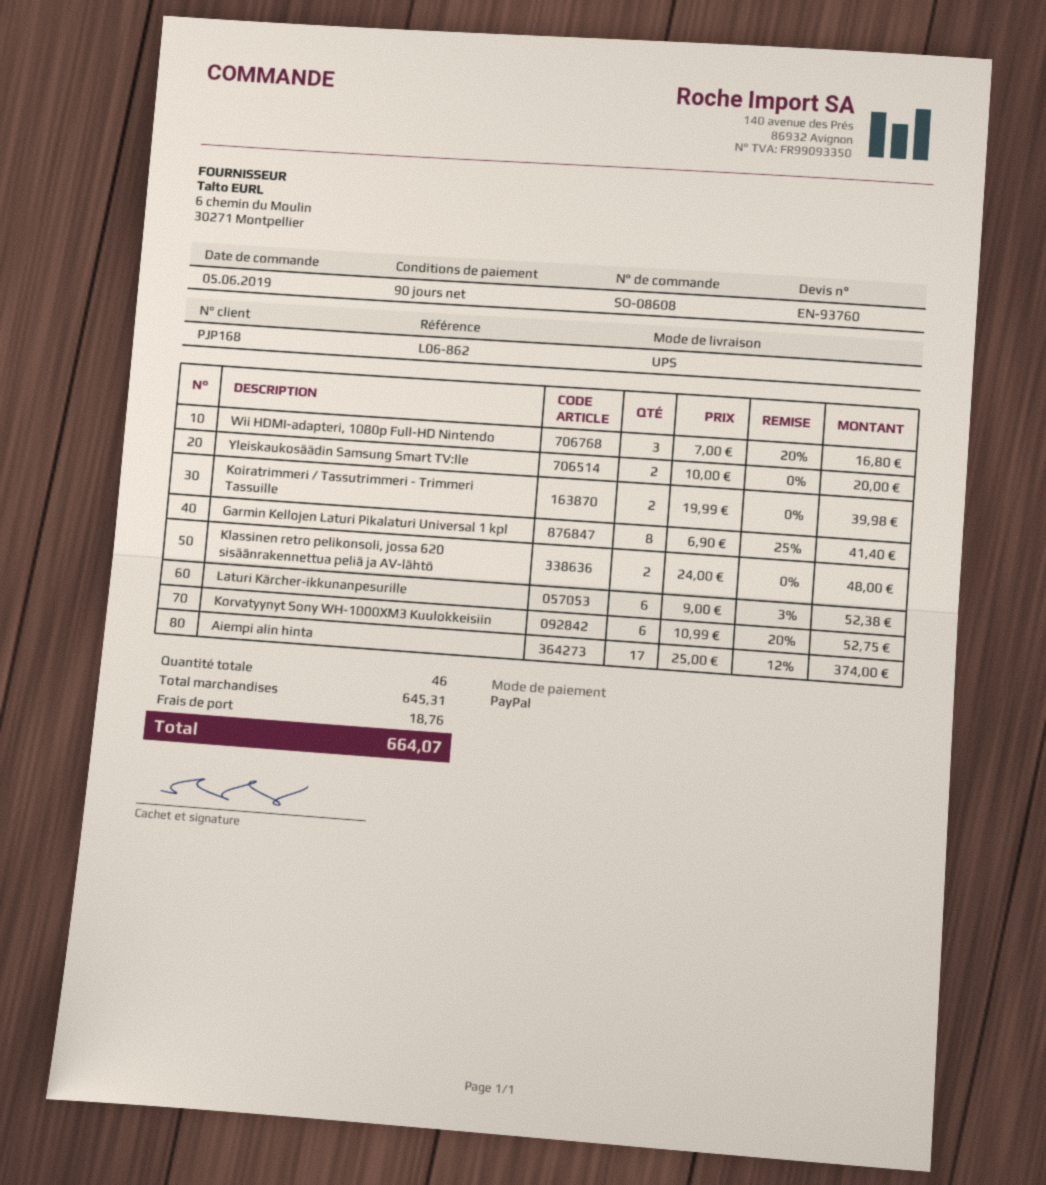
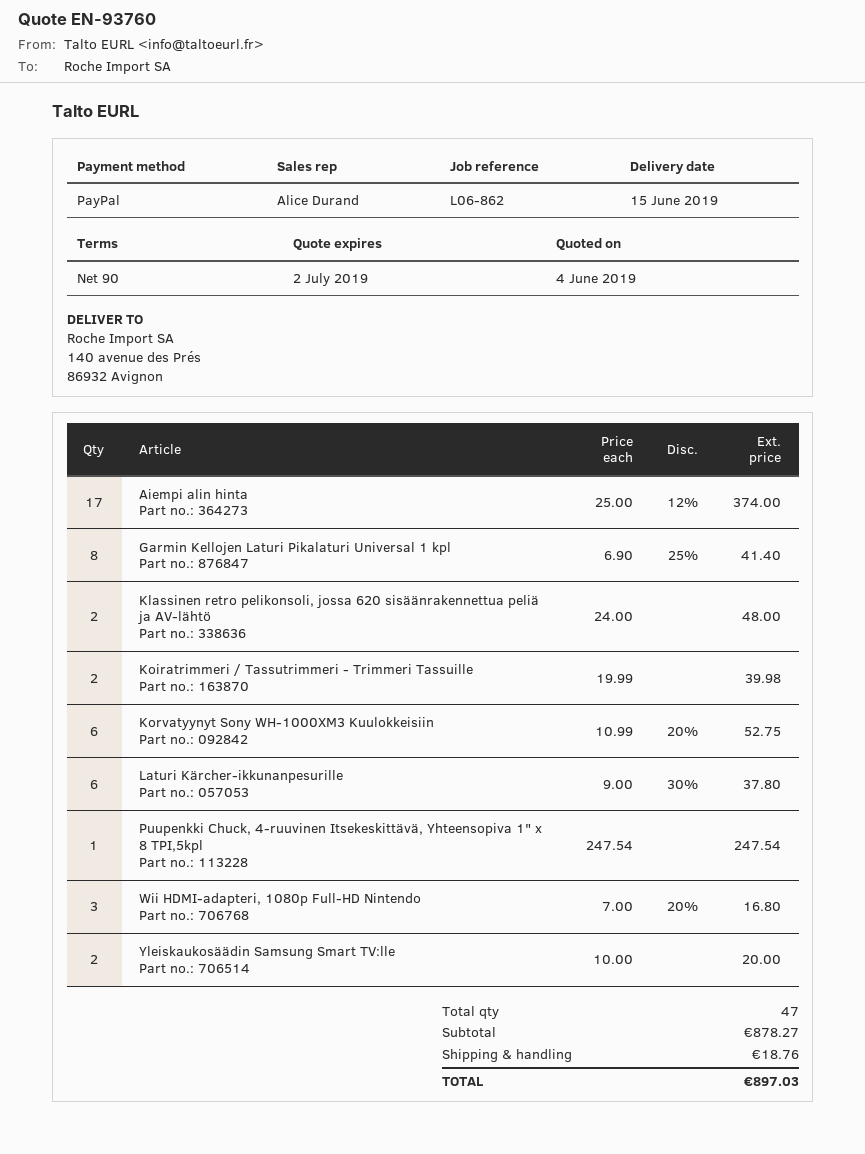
Laturi Kärcher-ikkunanpesurille: 6 x 9.00 - 3% = 52.38 -> 6 x 9.00 - 30% = 37.80
Puupenkki Chuck, 4-ruuvinen Itsekeskittävä, Yhteensopiva 1" x 8 TPI,5kpl: none -> 1 x 247.54 = 247.54
total quantity: 46 -> 47
subtotal: 645.31 -> 878.27
total: 664.07 -> 897.03

